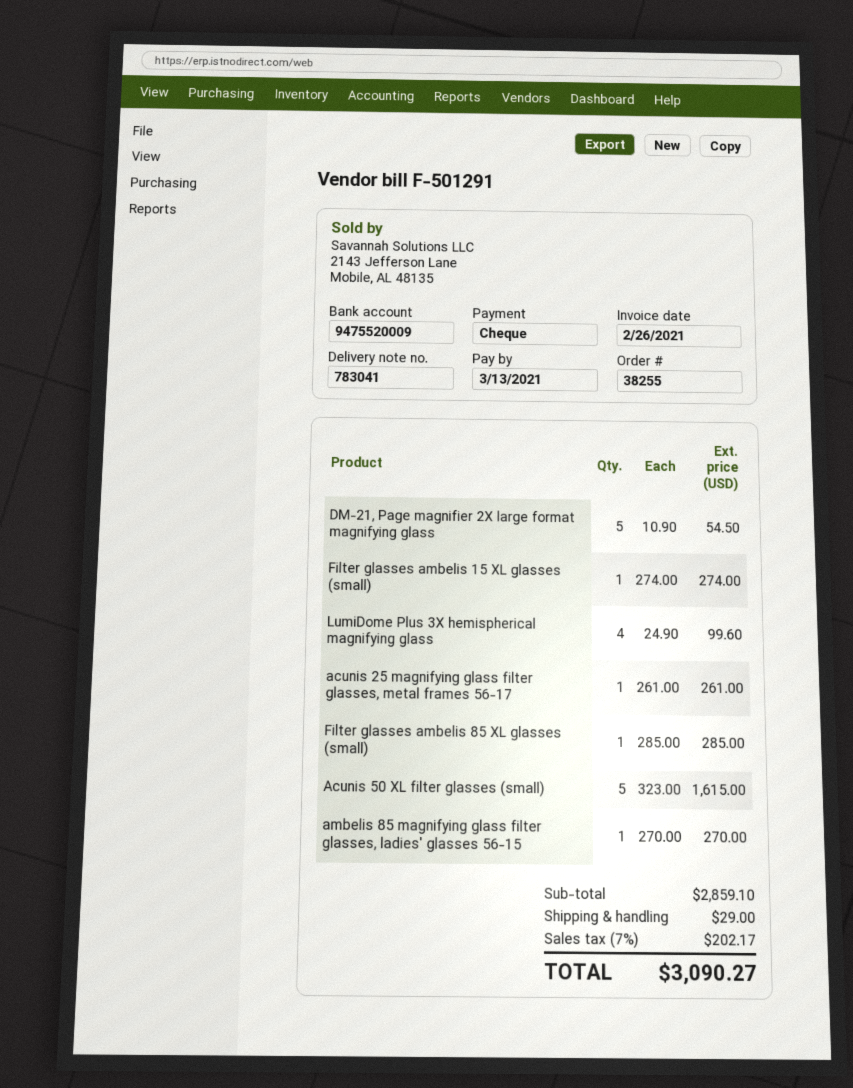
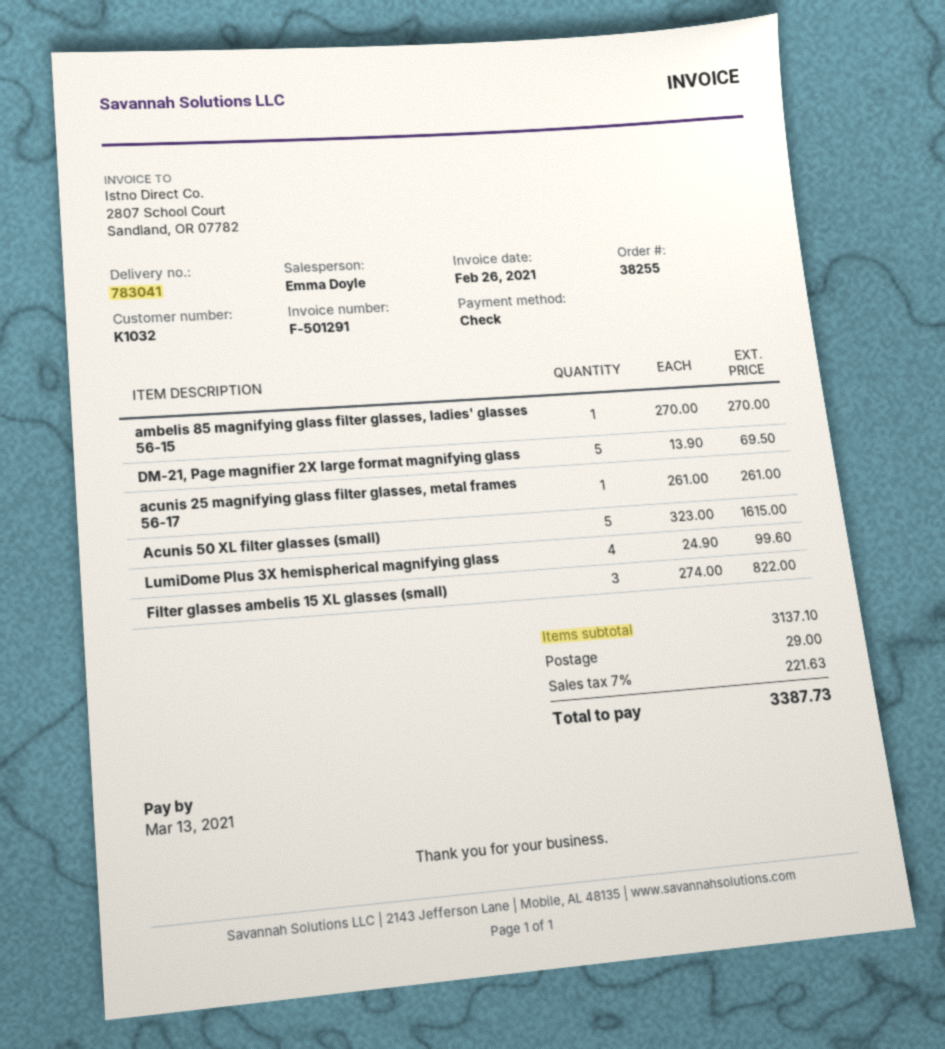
DM-21, Page magnifier 2X large format magnifying glass: 5 x 10.90 = 54.50 -> 5 x 13.90 = 69.50
Filter glasses ambelis 15 XL glasses (small): 1 x 274.00 = 274.00 -> 3 x 274.00 = 822.00
Filter glasses ambelis 85 XL glasses (small): 1 x 285.00 = 285.00 -> none
subtotal: 2859.10 -> 3137.10
tax: 7% = 202.17 -> 7% = 221.63
total: 3090.27 -> 3387.73

